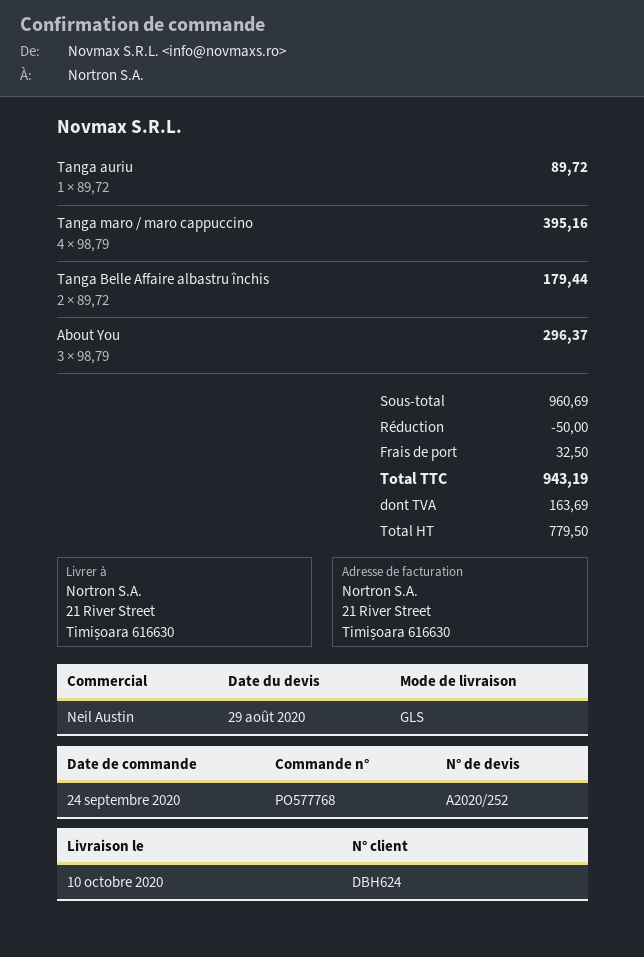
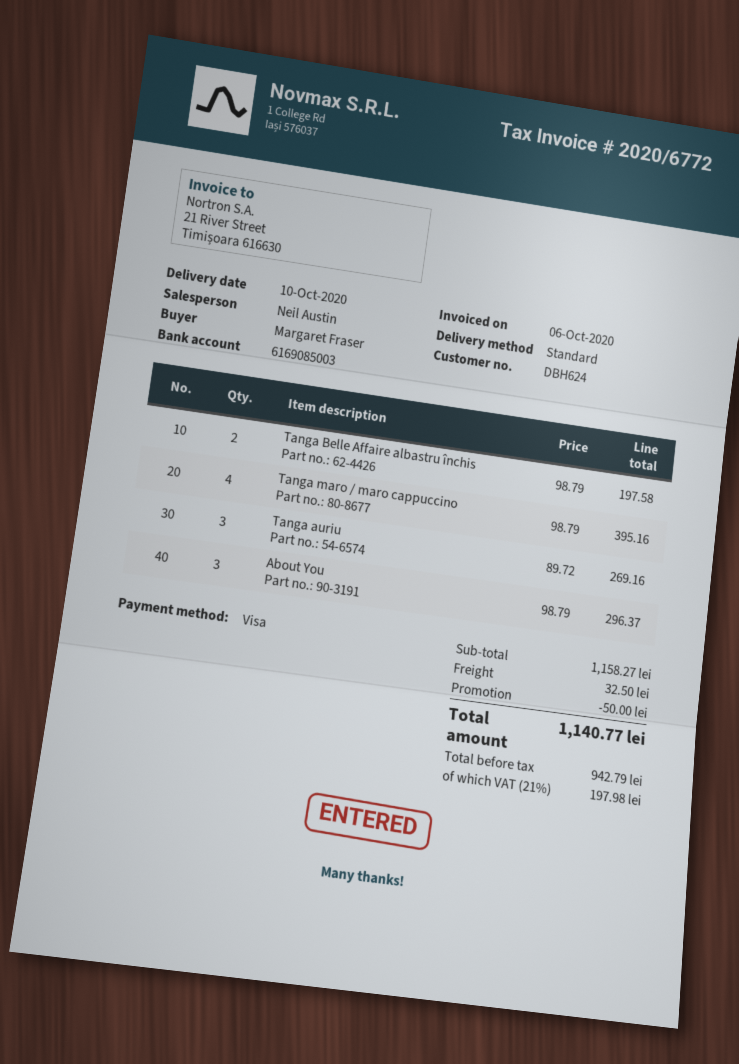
shipping method: GLS -> standard
Tanga auriu: 1 x 89.72 = 89.72 -> 3 x 89.72 = 269.16
Tanga Belle Affaire albastru închis: 2 x 89.72 = 179.44 -> 2 x 98.79 = 197.58
subtotal: 960.69 -> 1158.27
net: 779.50 -> 942.79
tax: 163.69 -> 197.98
total: 943.19 -> 1140.77

